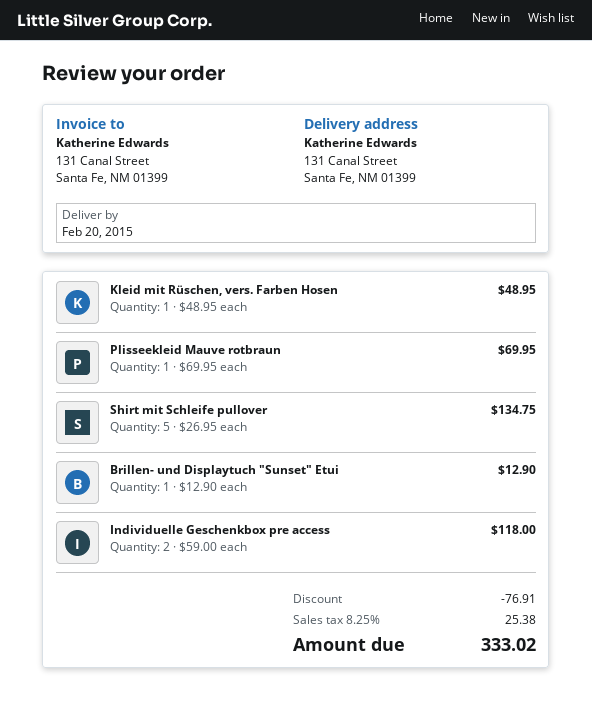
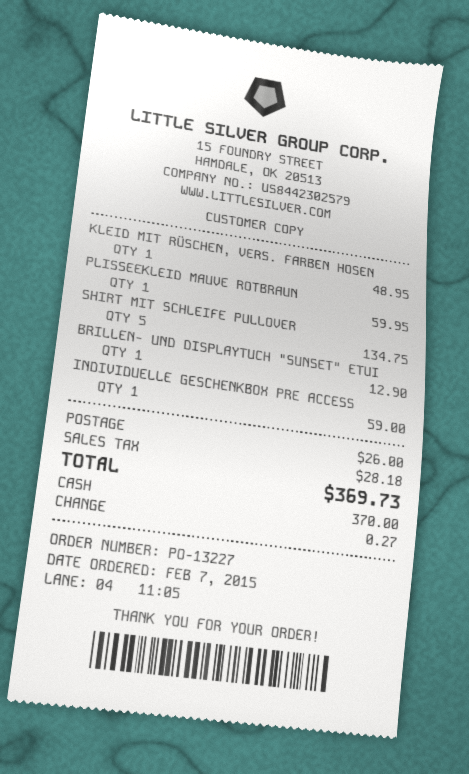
Plisseekleid Mauve rotbraun: 1 for 69.95 -> 1 for 59.95
Individuelle Geschenkbox pre access: 2 for 118.00 -> 1 for 59.00
discount: 76.91 -> none
shipping: none -> 26.00
tax: 25.38 -> 28.18
total: 333.02 -> 369.73

